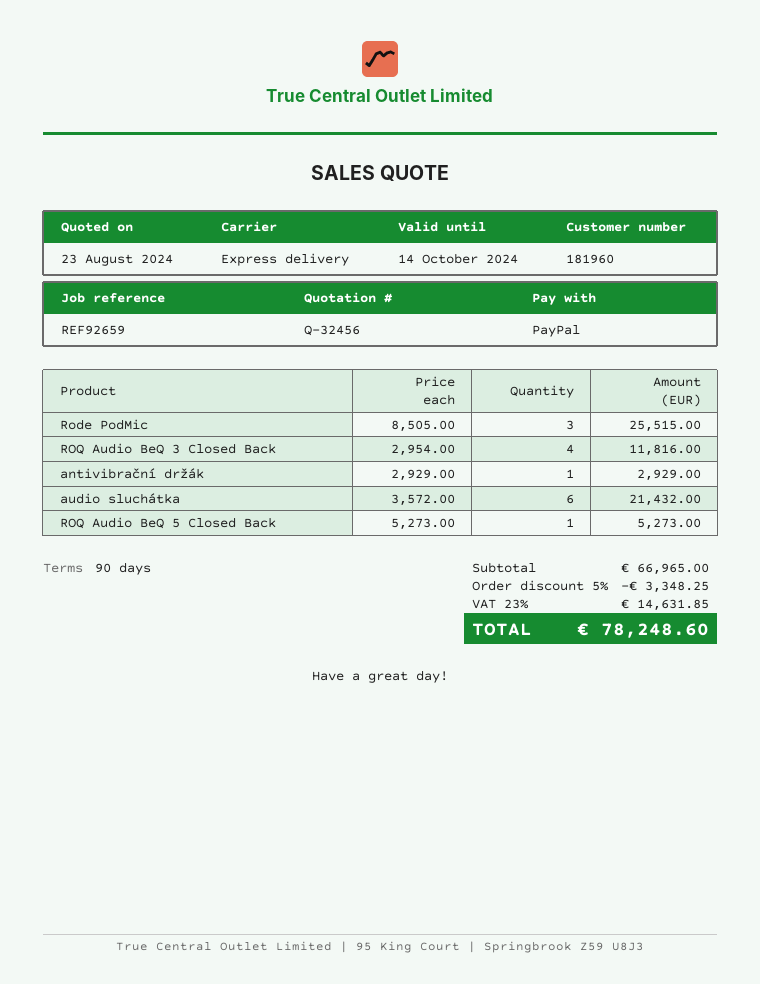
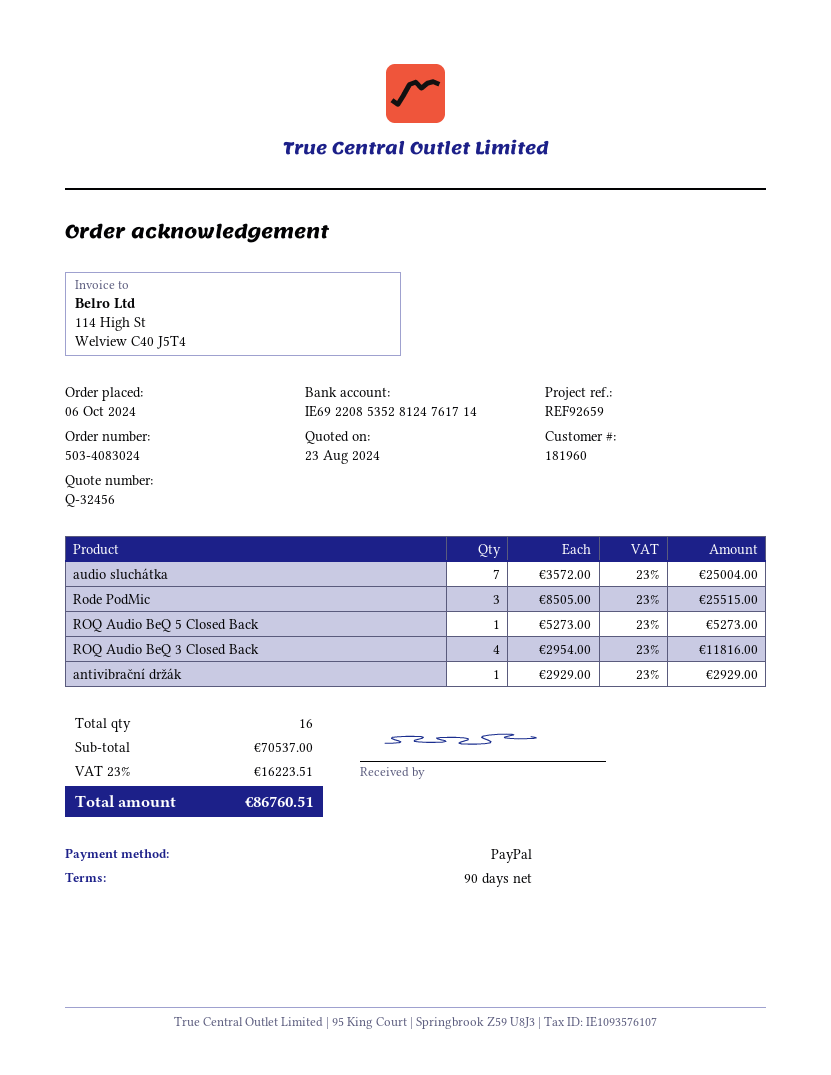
audio sluchátka: 6 x 3572.00 = 21432.00 -> 7 x 3572.00 = 25004.00
subtotal: 66965.00 -> 70537.00
discount: 5% = 3348.25 -> none
tax: 23% = 14631.85 -> 23% = 16223.51
total: 78248.60 -> 86760.51

